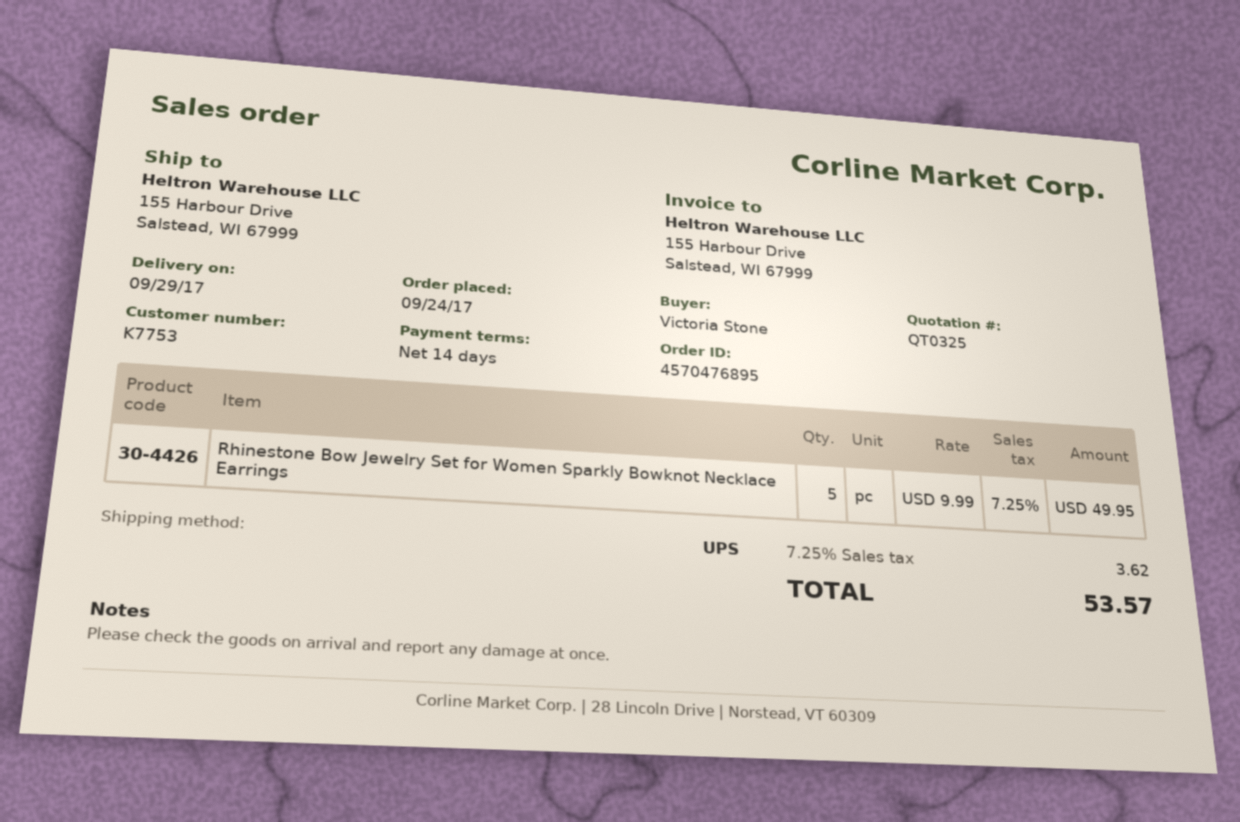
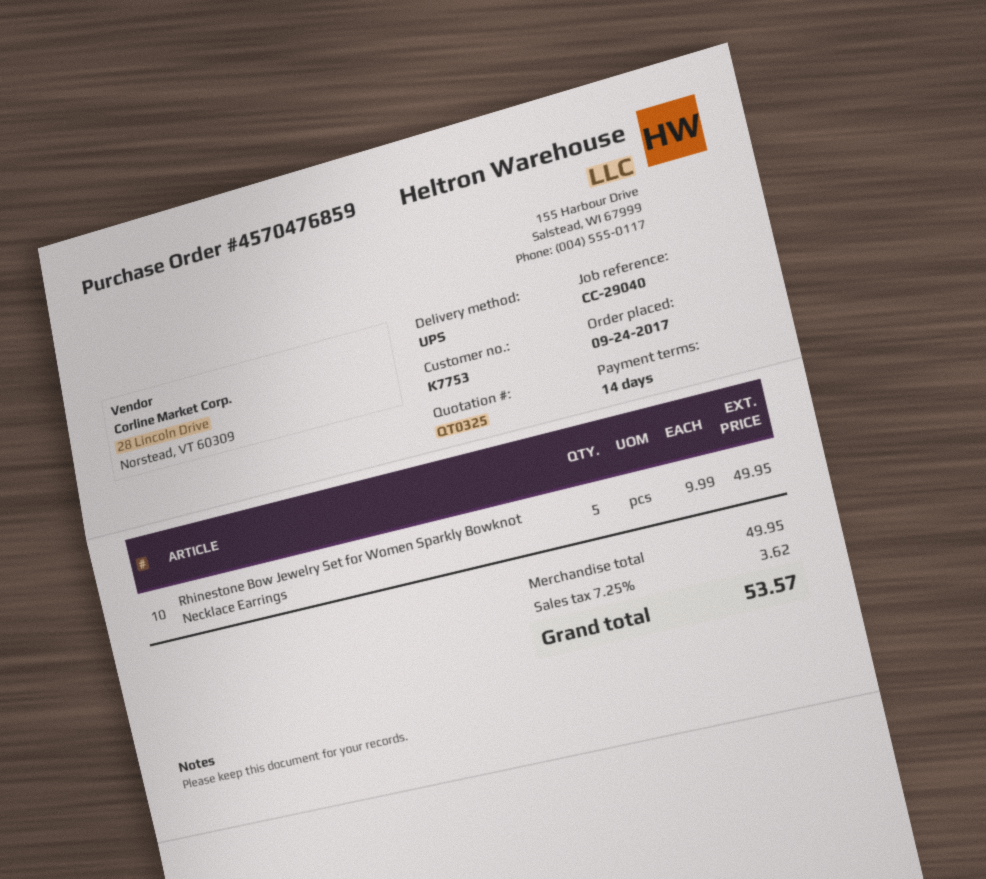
order number: 4570476895 -> 4570476859

